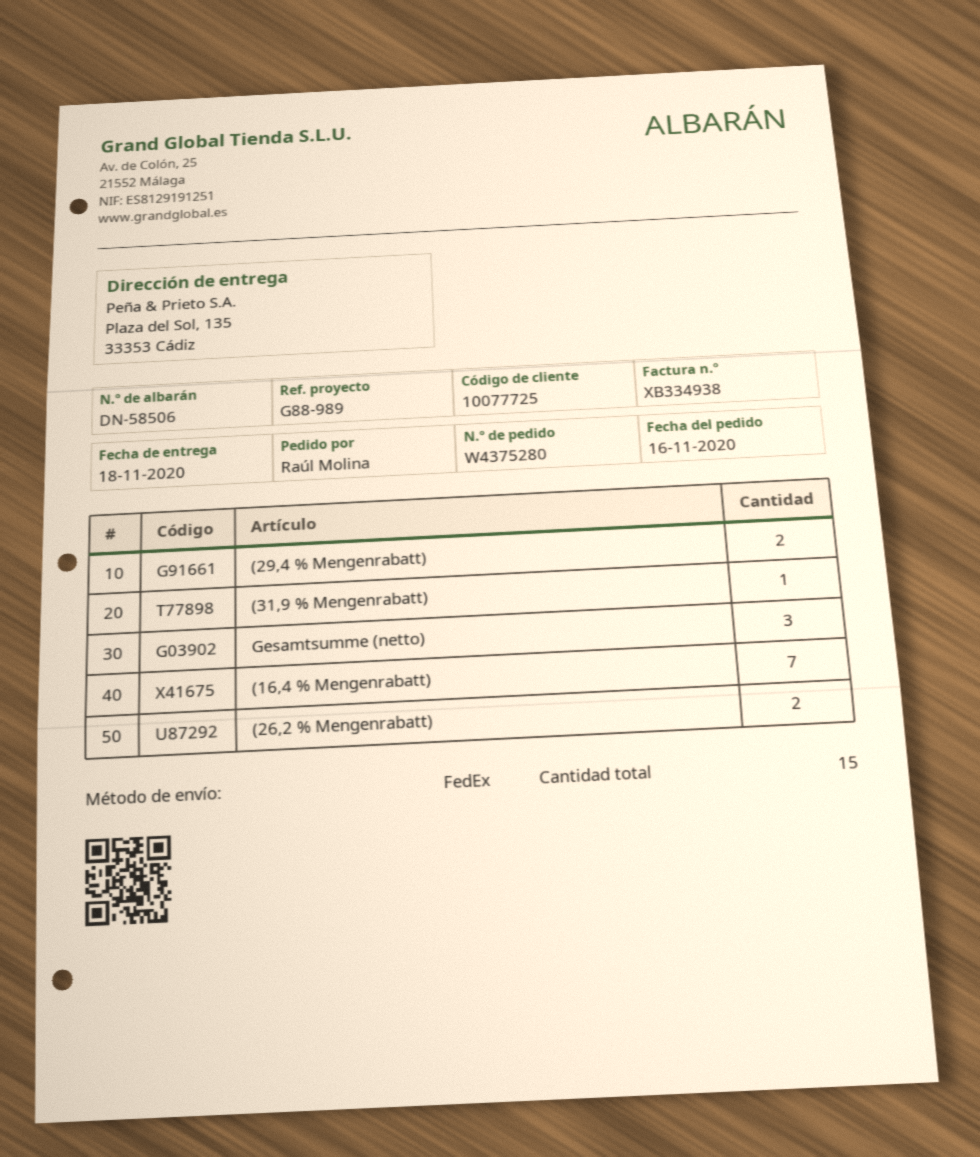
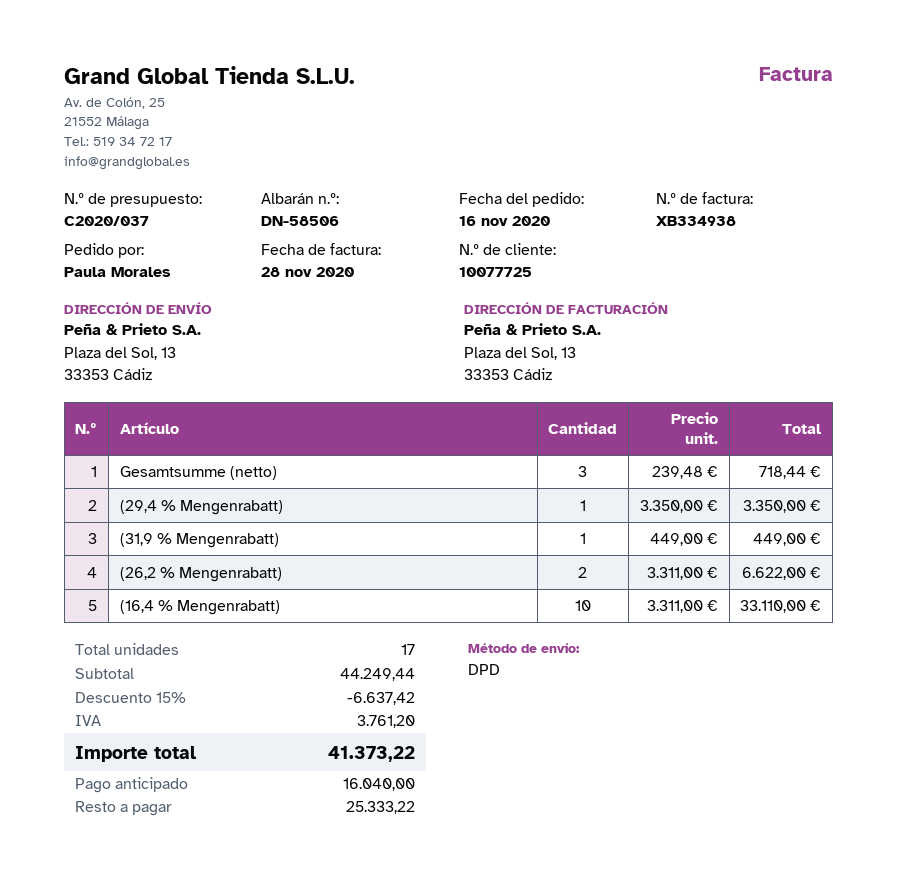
ordered by: Raúl Molina -> Paula Morales
shipping method: FedEx -> DPD
ship to: Plaza del Sol, 135, 33353 Cádiz -> Plaza del Sol, 13, 33353 Cádiz
(29,4 % Mengenrabatt): 2 -> 1
(16,4 % Mengenrabatt): 7 -> 10
total quantity: 15 -> 17

